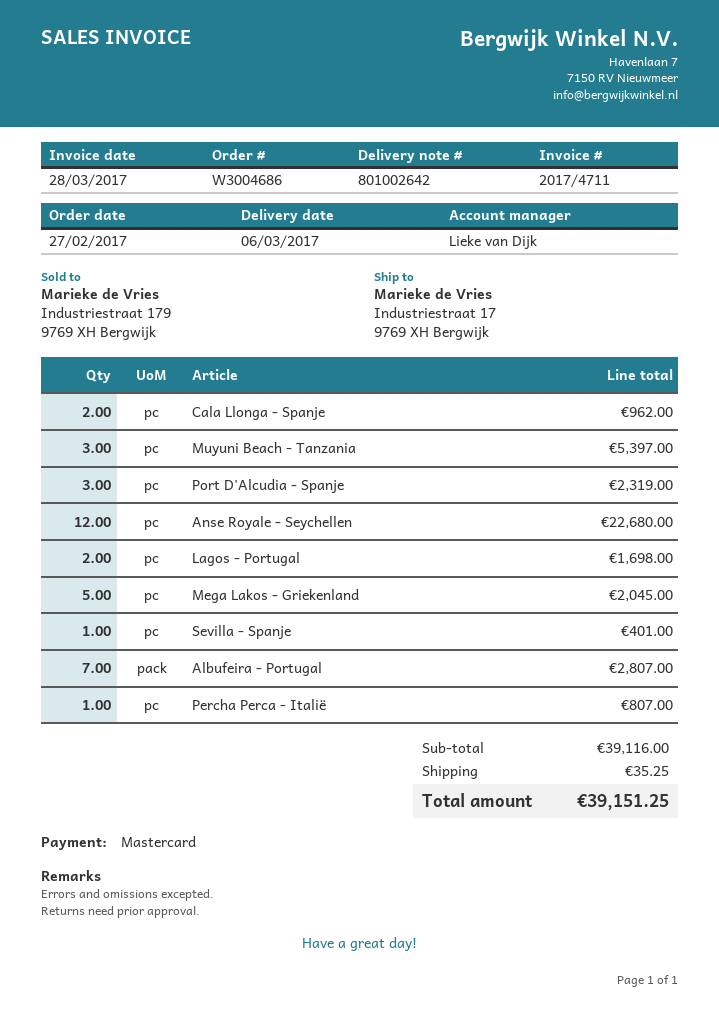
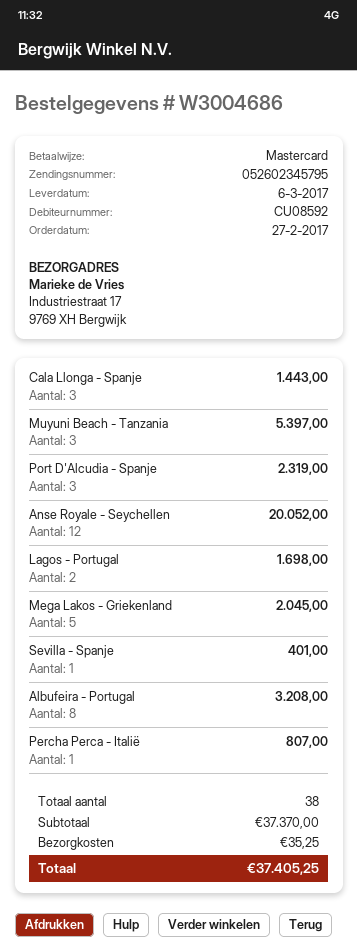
Cala Llonga - Spanje: 2 for 962.00 -> 3 for 1443.00
Anse Royale - Seychellen: 12 for 22680.00 -> 12 for 20052.00
Albufeira - Portugal: 7 for 2807.00 -> 8 for 3208.00
subtotal: 39116.00 -> 37370.00
total: 39151.25 -> 37405.25

